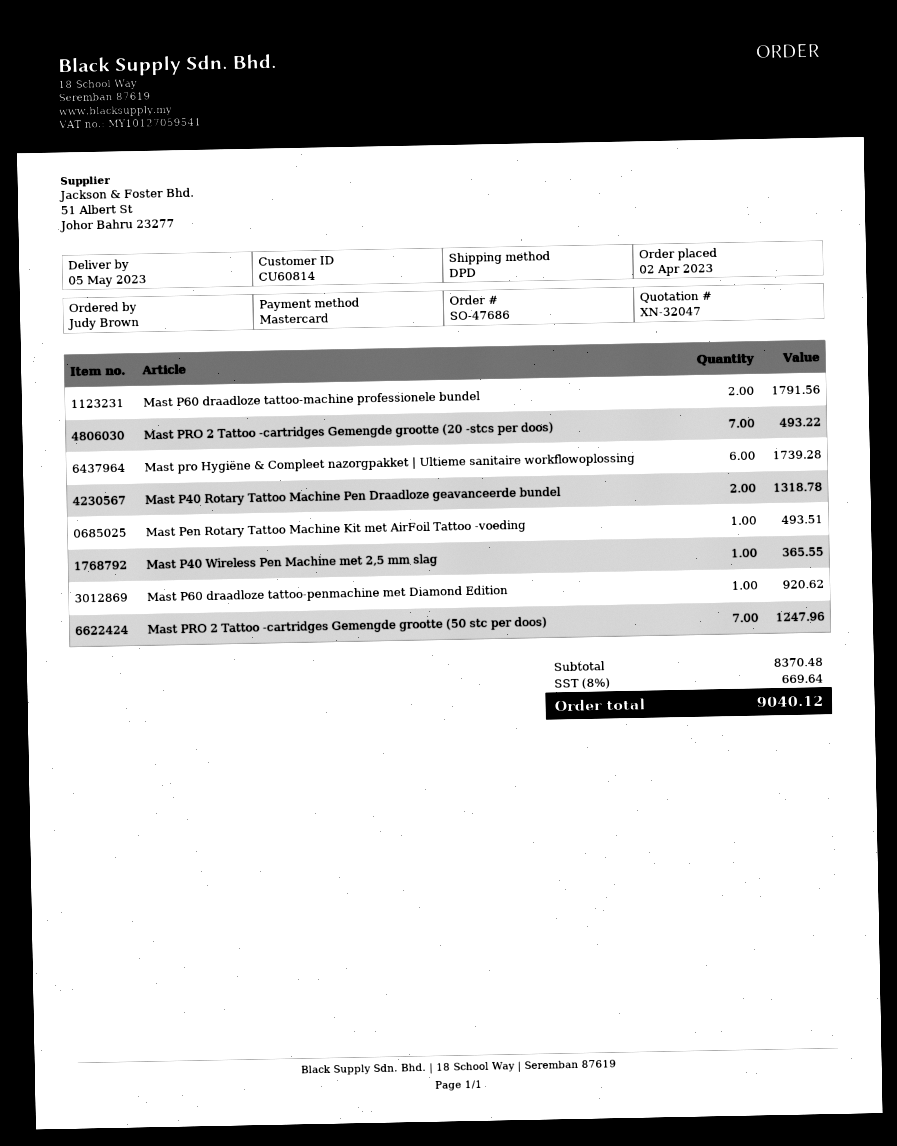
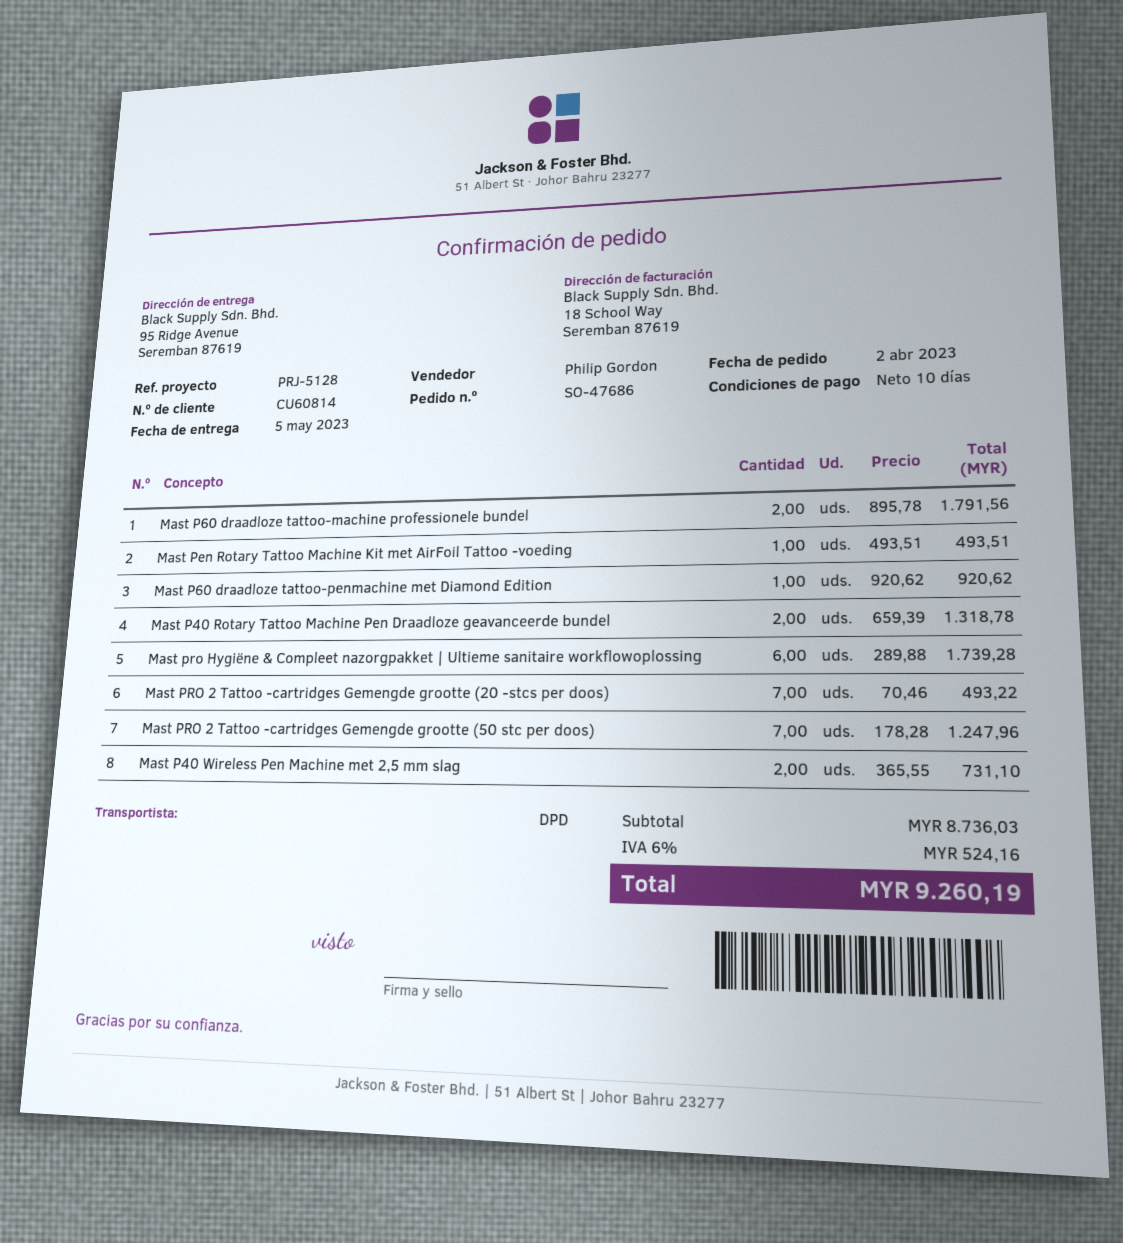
Mast P40 Wireless Pen Machine met 2,5 mm slag: 1 for 365.55 -> 2 for 731.10
subtotal: 8370.48 -> 8736.03
tax: 8% = 669.64 -> 6% = 524.16
total: 9040.12 -> 9260.19

